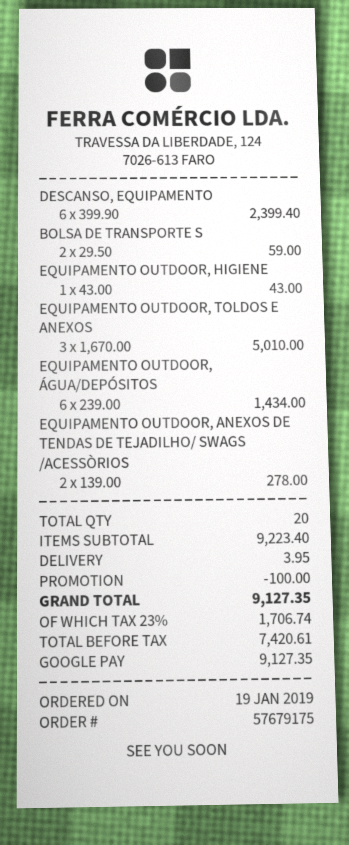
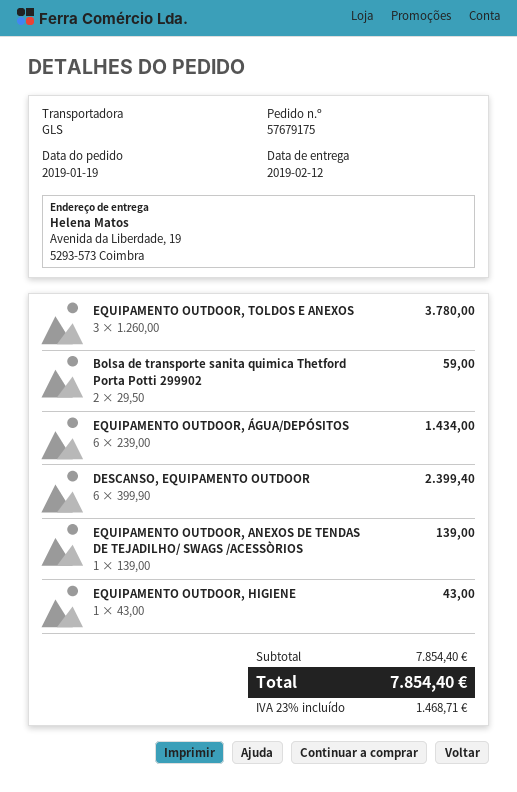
EQUIPAMENTO OUTDOOR, TOLDOS E ANEXOS: 3 x 1670.00 = 5010.00 -> 3 x 1260.00 = 3780.00
EQUIPAMENTO OUTDOOR, ANEXOS DE TENDAS DE TEJADILHO/ SWAGS /ACESSÒRIOS: 2 x 139.00 = 278.00 -> 1 x 139.00 = 139.00
subtotal: 9223.40 -> 7854.40
discount: 100.00 -> none
shipping: 3.95 -> none
tax: 23% = 1706.74 -> 23% = 1468.71
total: 9127.35 -> 7854.40

